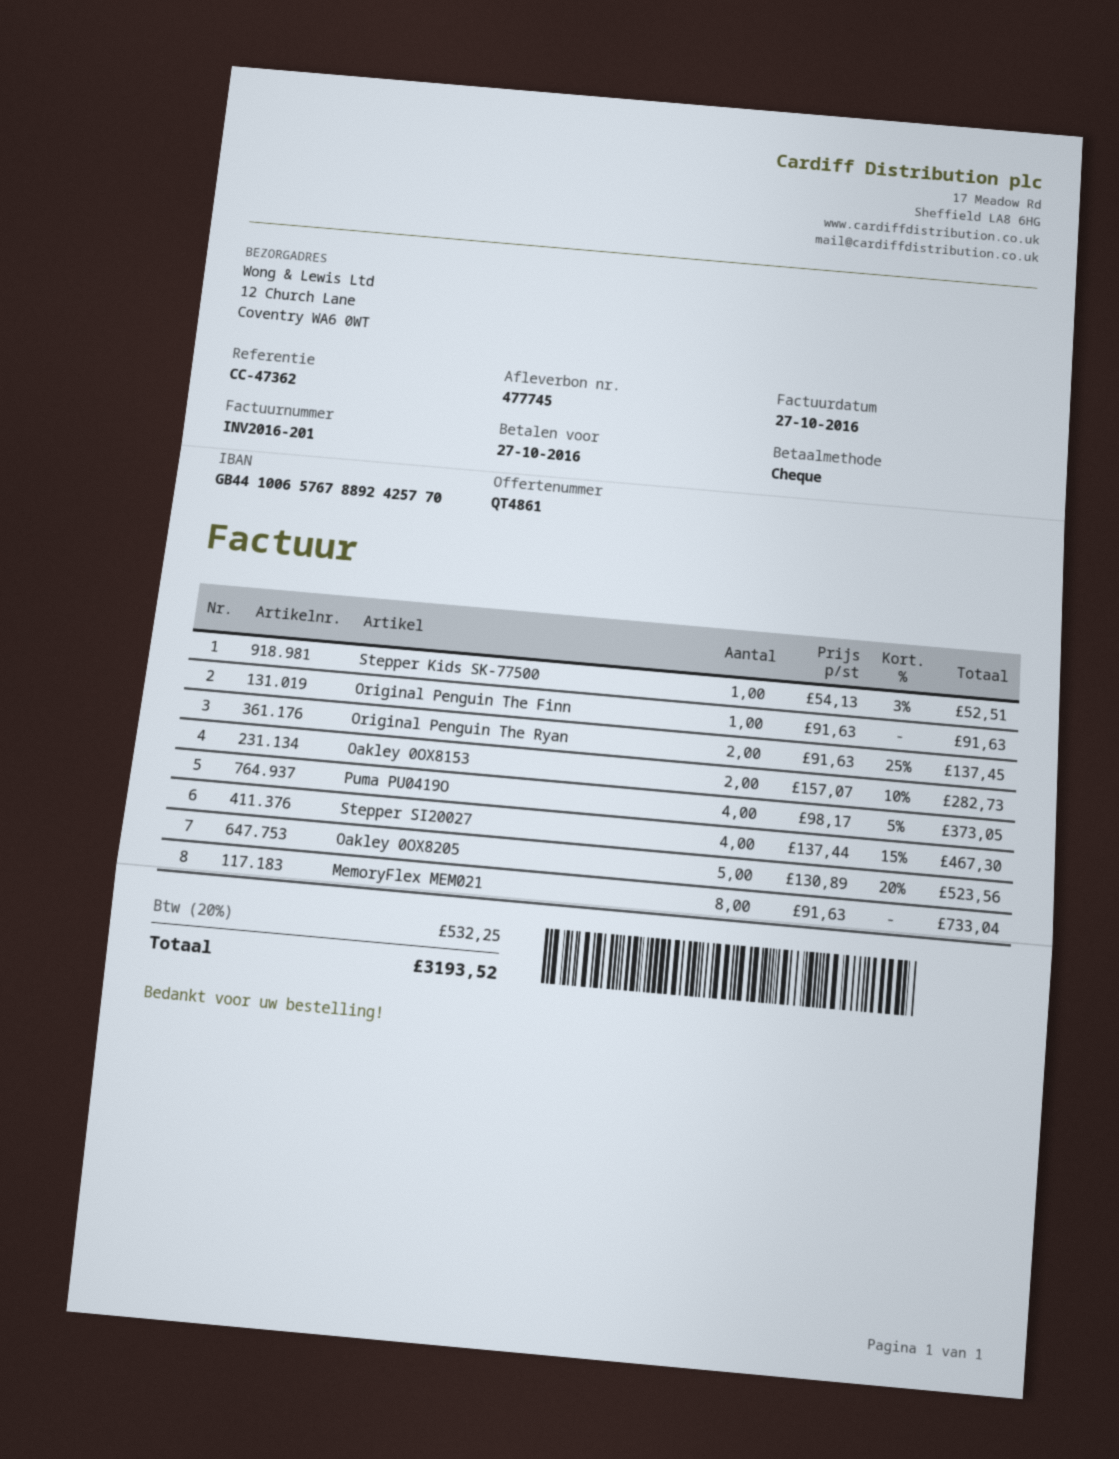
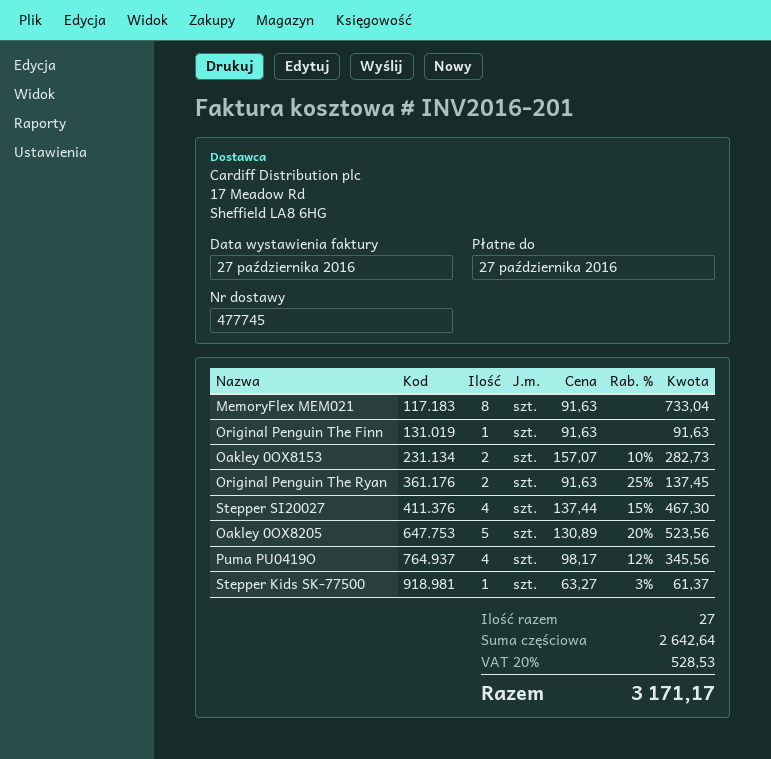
Stepper Kids SK-77500: 1 x 54.13 - 3% = 52.51 -> 1 x 63.27 - 3% = 61.37
Puma PU0419O: 4 x 98.17 - 5% = 373.05 -> 4 x 98.17 - 12% = 345.56
tax: 20% = 532.25 -> 20% = 528.53
total: 3193.52 -> 3171.17

